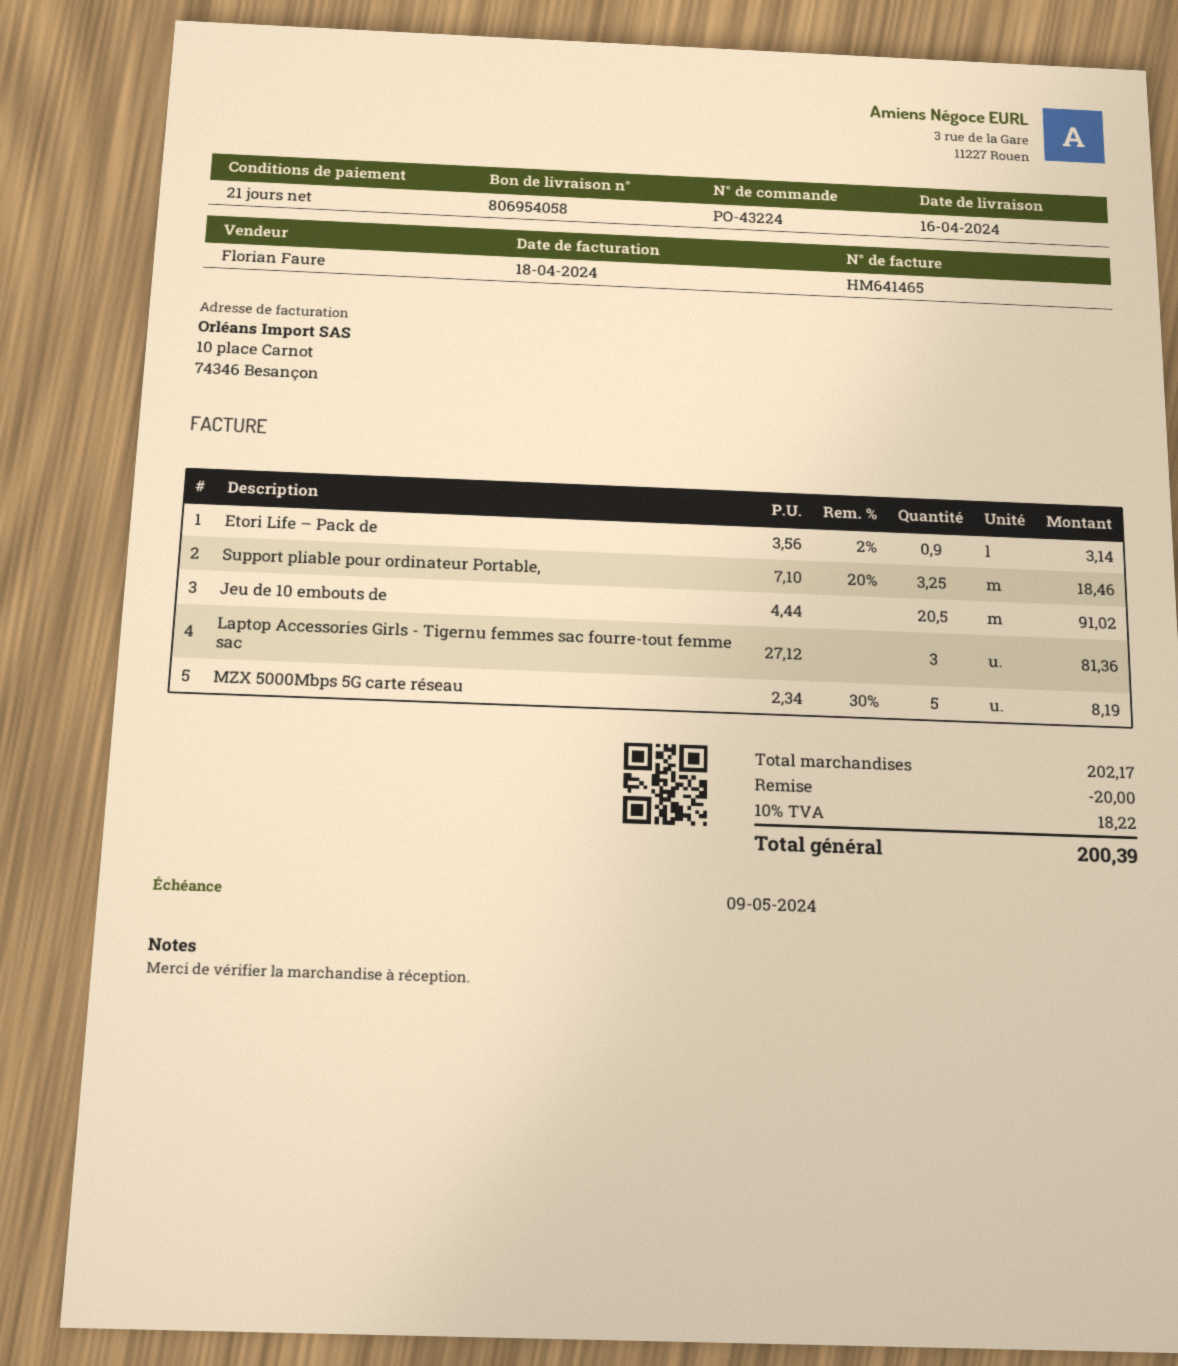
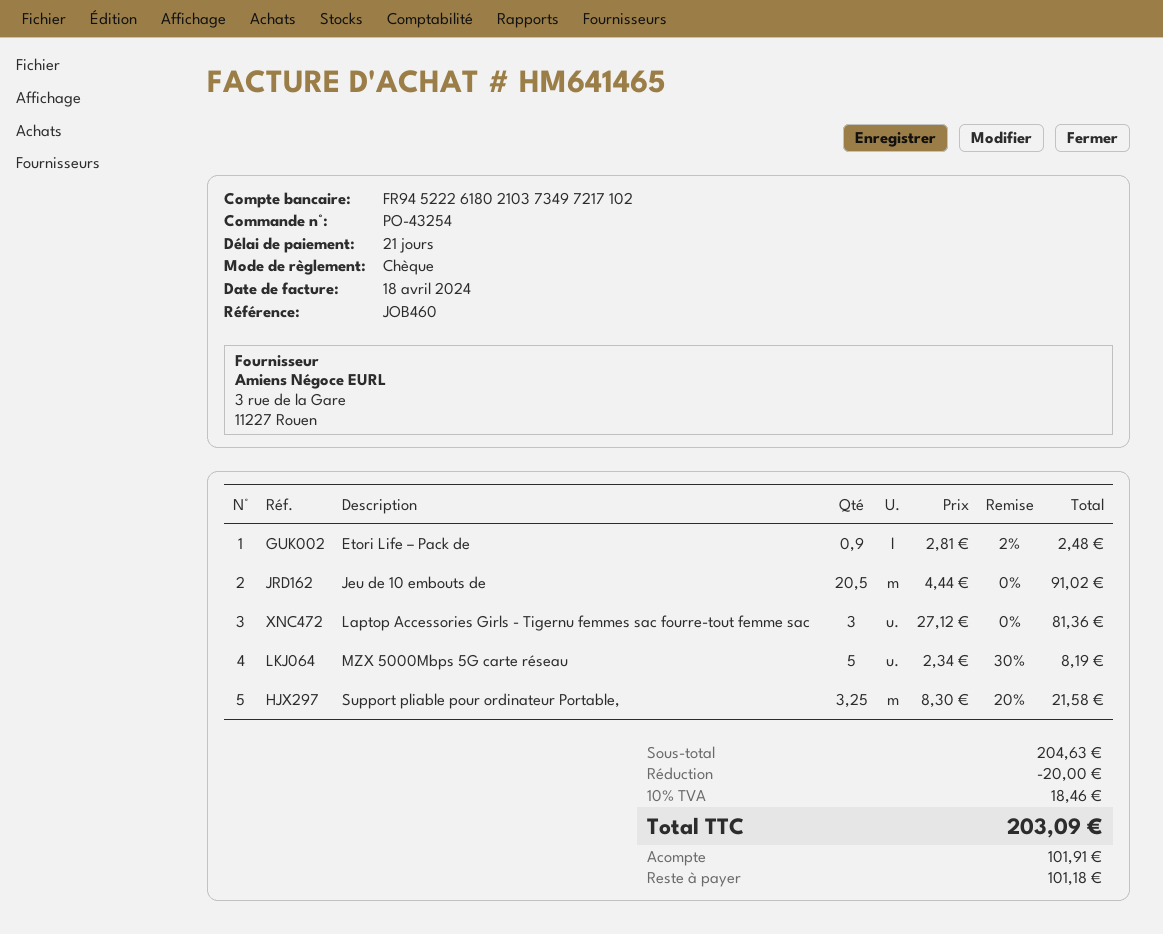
order number: PO-43224 -> PO-43254
Etori Life – Pack de: 0.9 x 3.56 - 2% = 3.14 -> 0.9 x 2.81 - 2% = 2.48
Support pliable pour ordinateur Portable,: 3.25 x 7.10 - 20% = 18.46 -> 3.25 x 8.30 - 20% = 21.58
subtotal: 202.17 -> 204.63
tax: 10% = 18.22 -> 10% = 18.46
total: 200.39 -> 203.09

